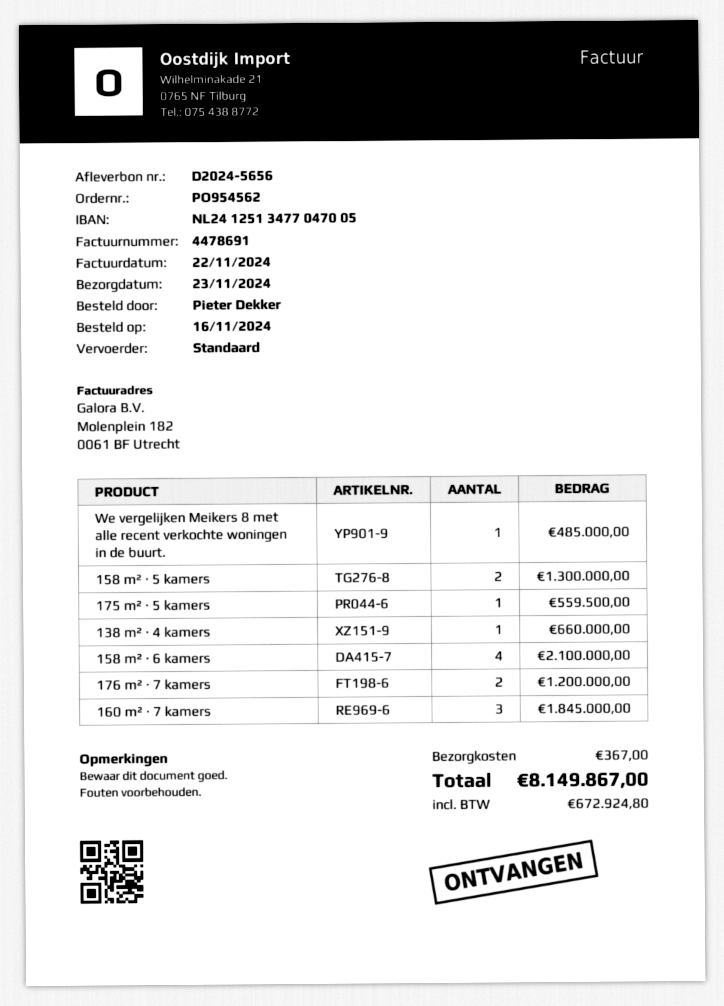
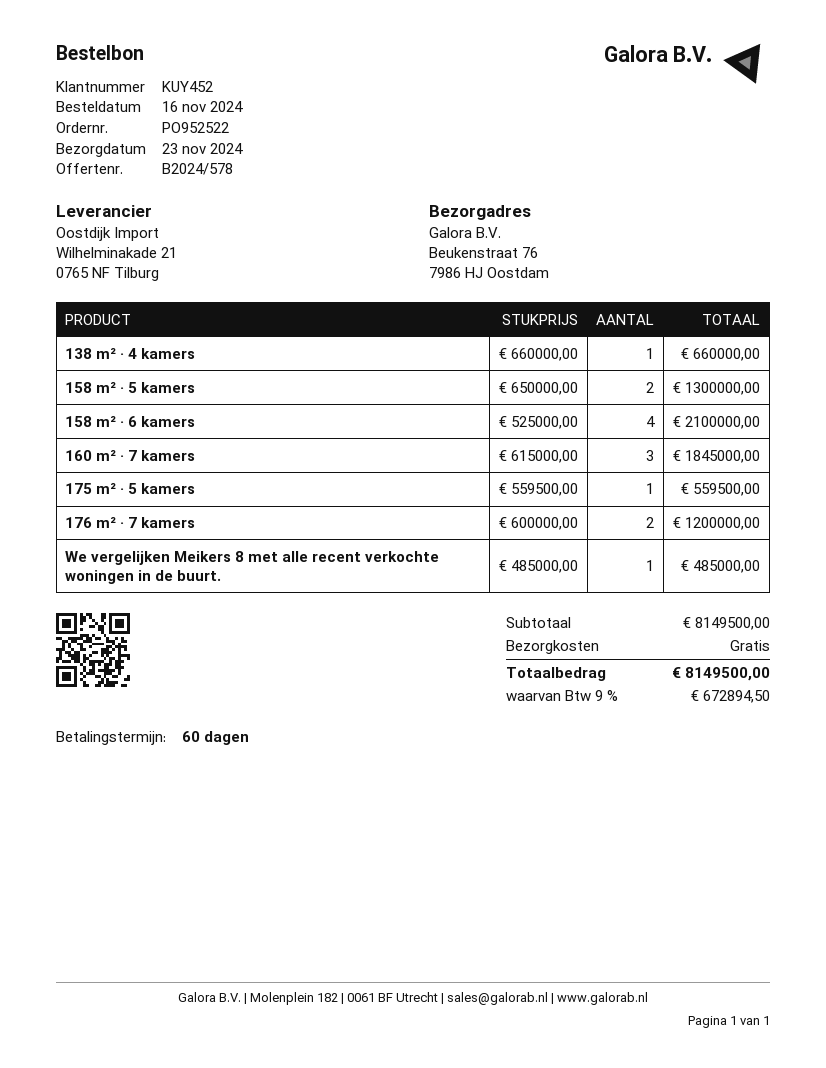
order number: PO954562 -> PO952522
shipping: 367.00 -> 0.00
tax: 672924.80 -> 672894.50
total: 8149867.00 -> 8149500.00

